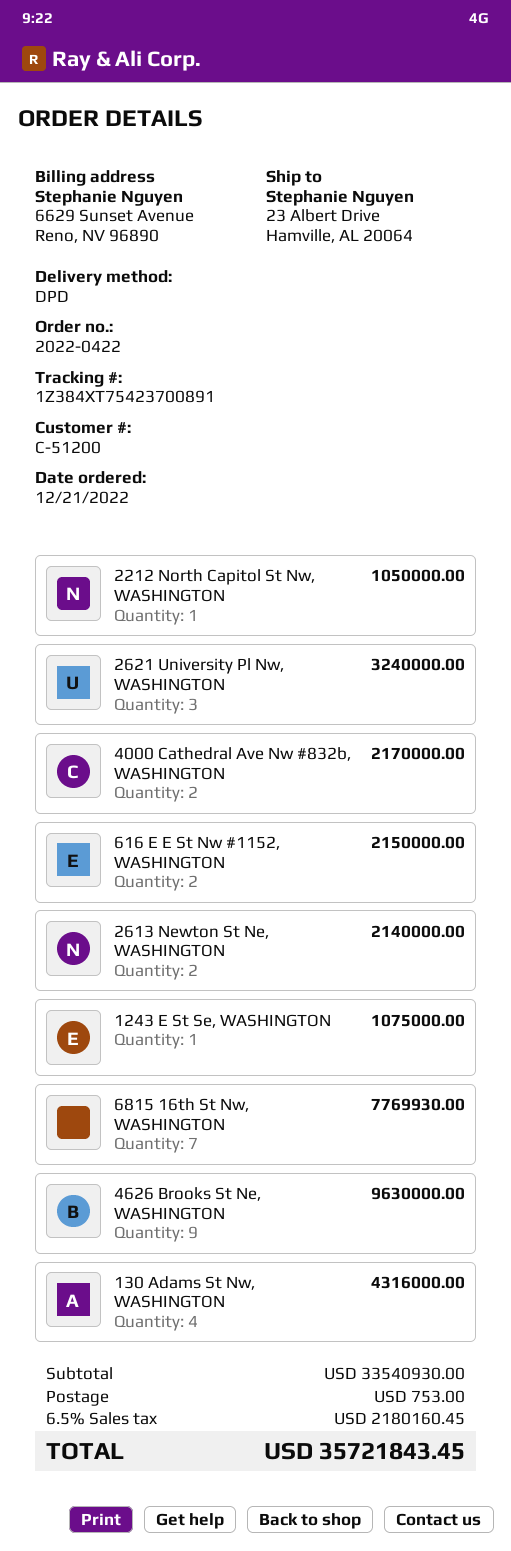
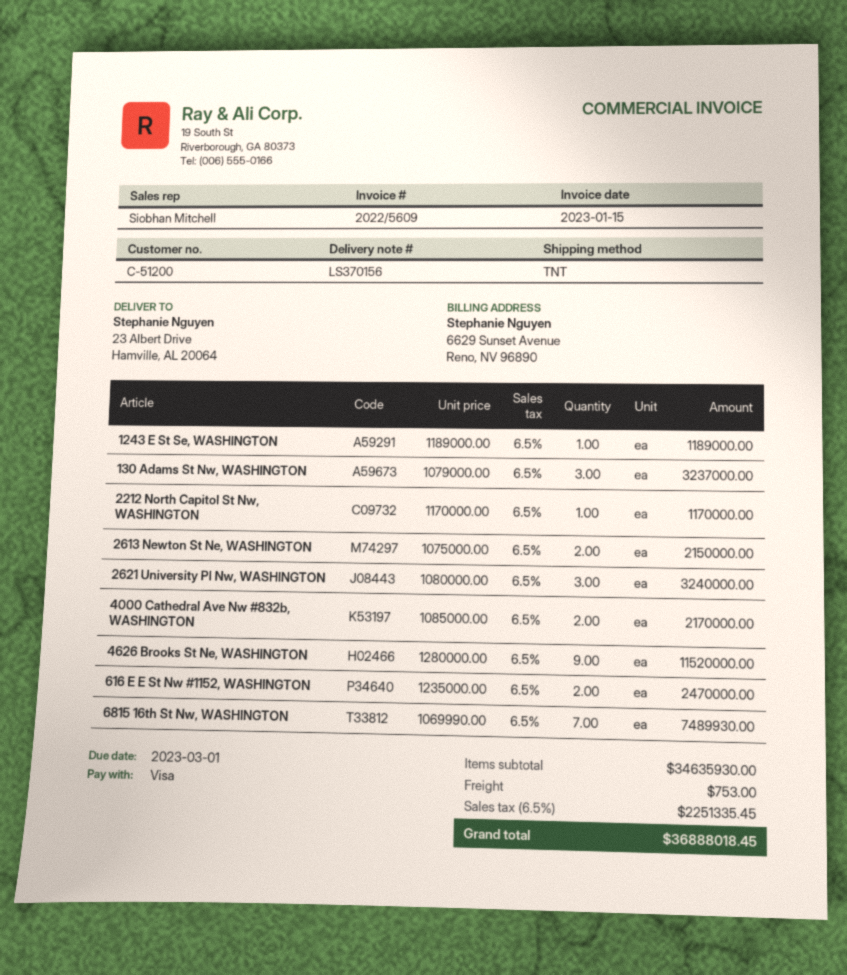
shipping method: DPD -> TNT
2212 North Capitol St Nw, WASHINGTON: 1 for 1050000.00 -> 1 for 1170000.00
616 E E St Nw #1152, WASHINGTON: 2 for 2150000.00 -> 2 for 2470000.00
2613 Newton St Ne, WASHINGTON: 2 for 2140000.00 -> 2 for 2150000.00
1243 E St Se, WASHINGTON: 1 for 1075000.00 -> 1 for 1189000.00
6815 16th St Nw, WASHINGTON: 7 for 7769930.00 -> 7 for 7489930.00
4626 Brooks St Ne, WASHINGTON: 9 for 9630000.00 -> 9 for 11520000.00
130 Adams St Nw, WASHINGTON: 4 for 4316000.00 -> 3 for 3237000.00
subtotal: 33540930.00 -> 34635930.00
tax: 6.5% = 2180160.45 -> 6.5% = 2251335.45
total: 35721843.45 -> 36888018.45

